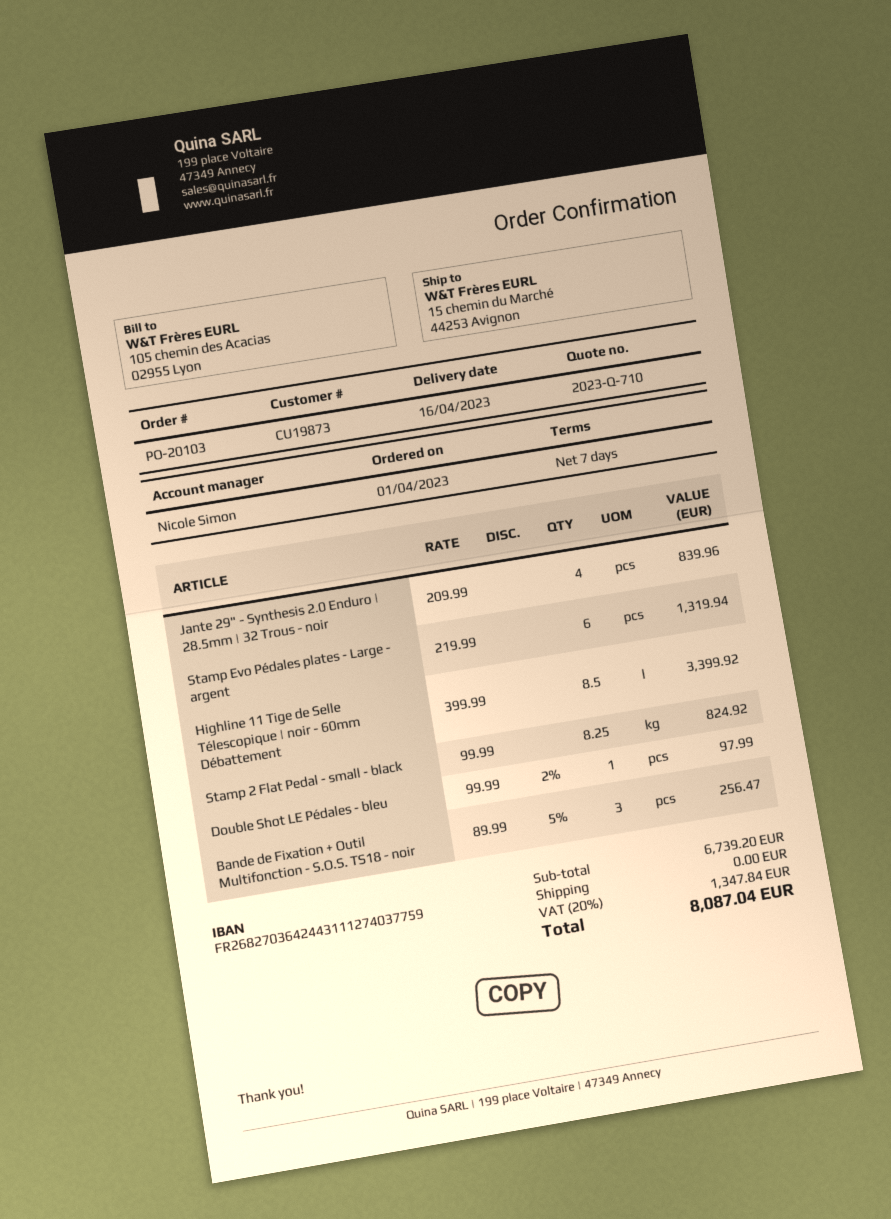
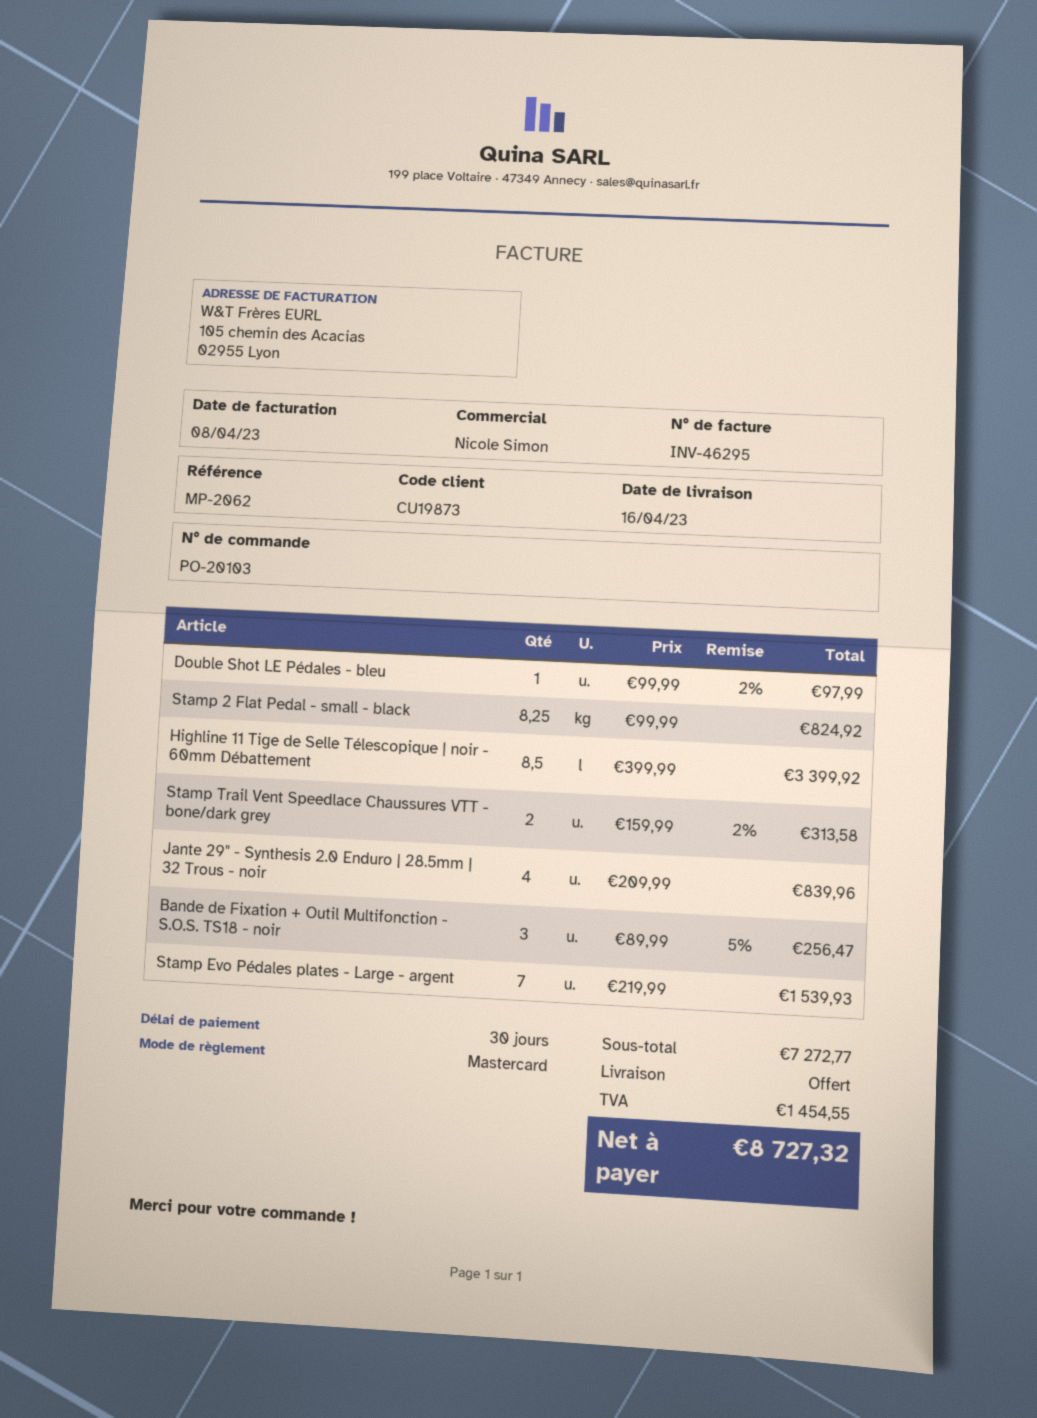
payment terms: 7 days -> 30 days
Stamp Evo Pédales plates - Large - argent: 6 x 219.99 = 1319.94 -> 7 x 219.99 = 1539.93
Stamp Trail Vent Speedlace Chaussures VTT - bone/dark grey: none -> 2 x 159.99 - 2% = 313.58
subtotal: 6739.20 -> 7272.77
tax: 1347.84 -> 1454.55
total: 8087.04 -> 8727.32

